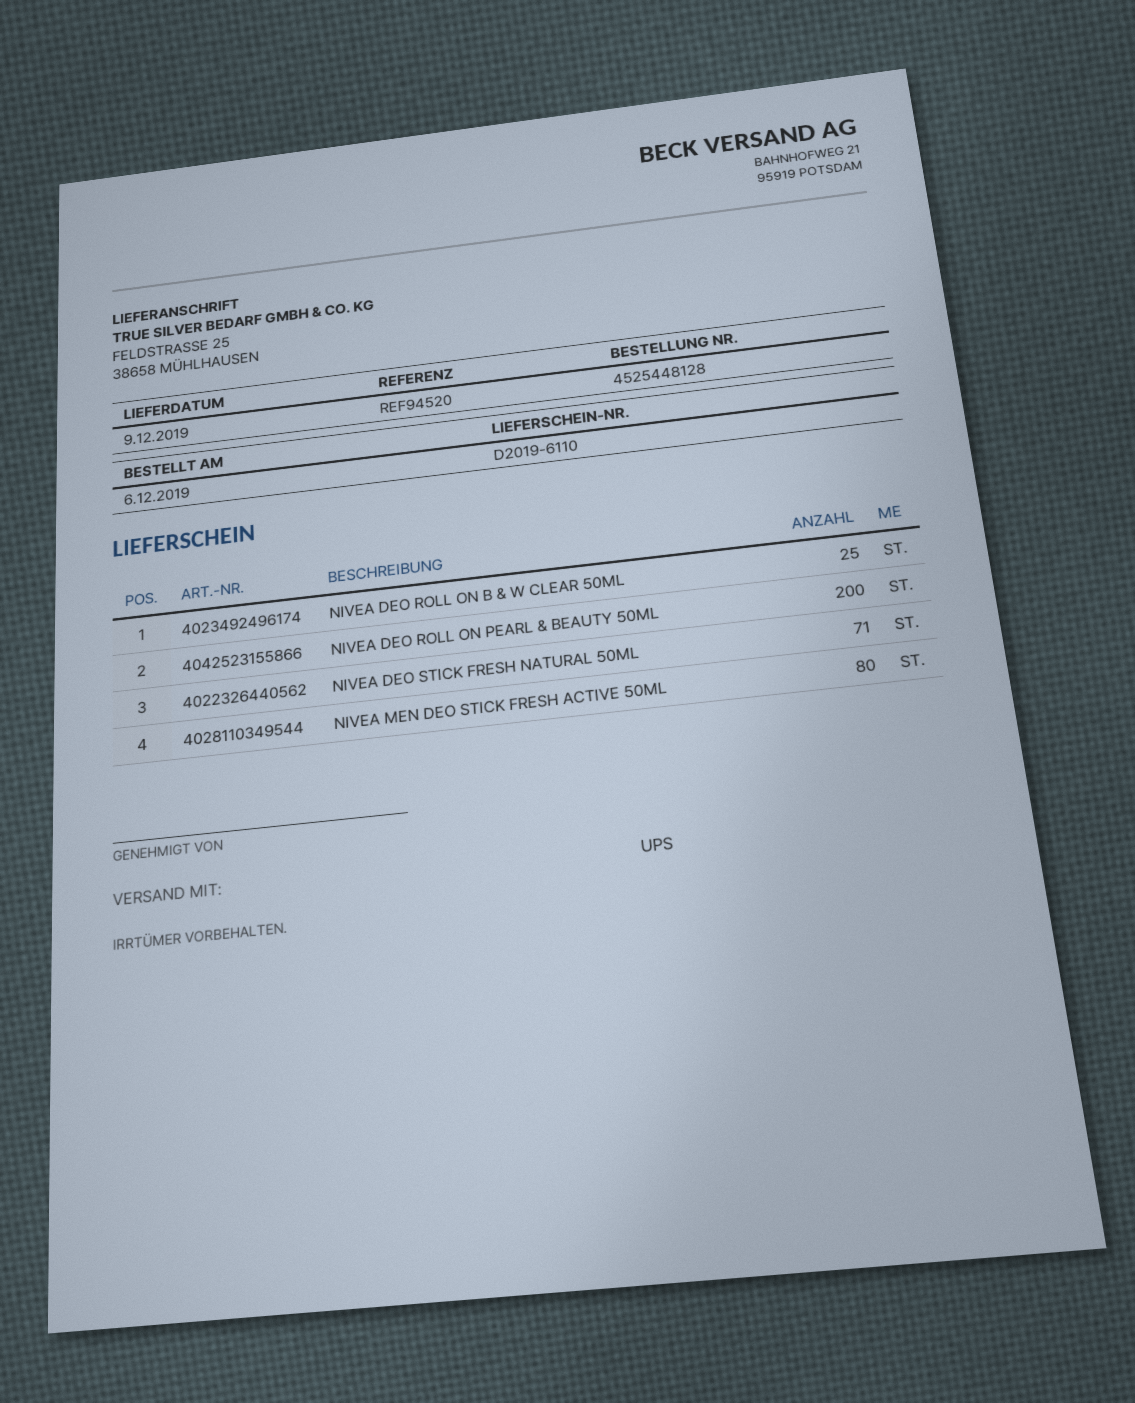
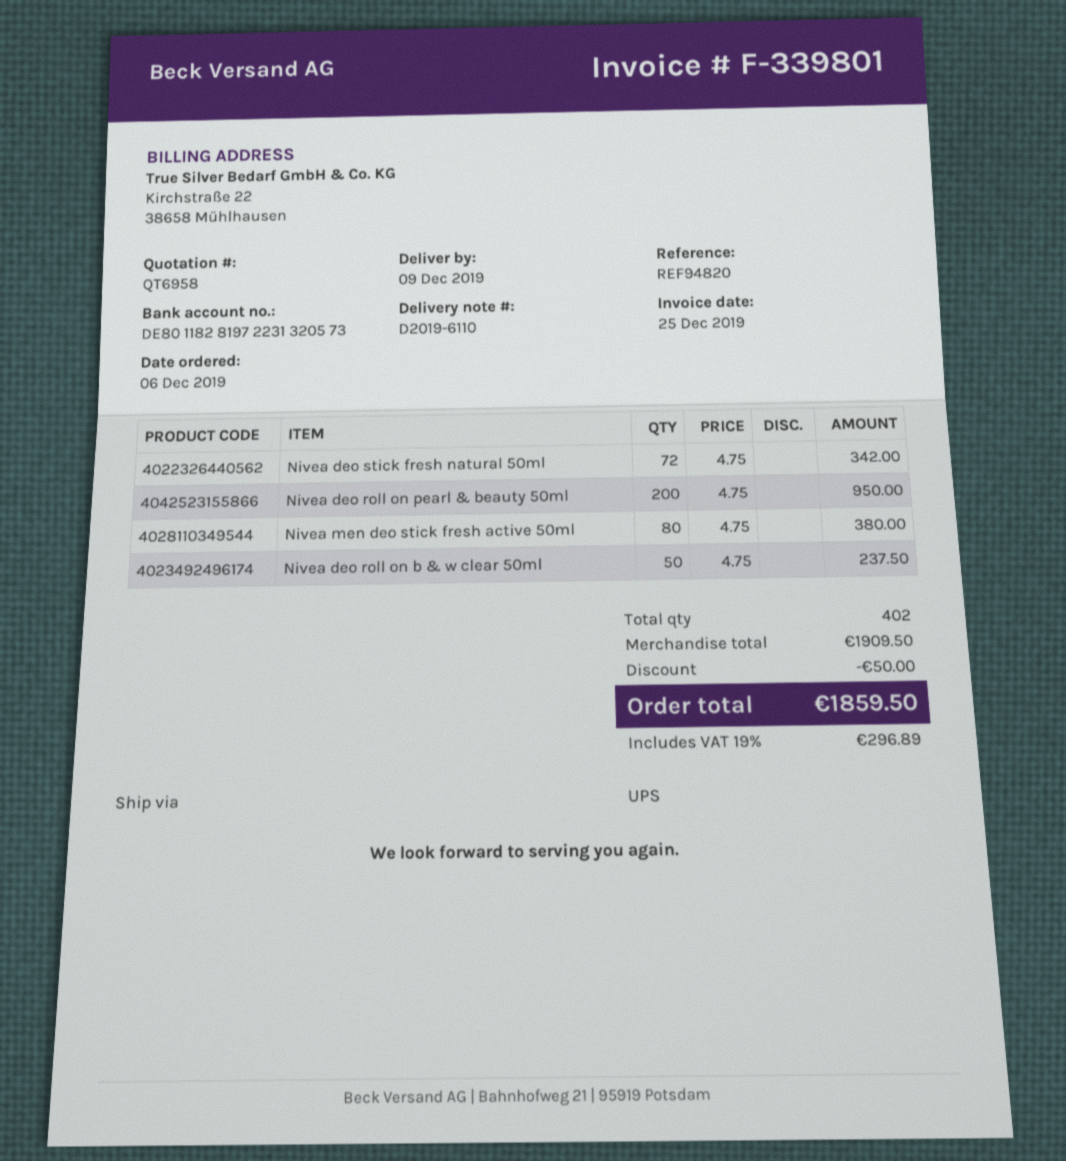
reference: REF94520 -> REF94820
NIVEA DEO ROLL ON B & W CLEAR 50ML: 25 -> 50
NIVEA DEO STICK FRESH NATURAL 50ML: 71 -> 72

